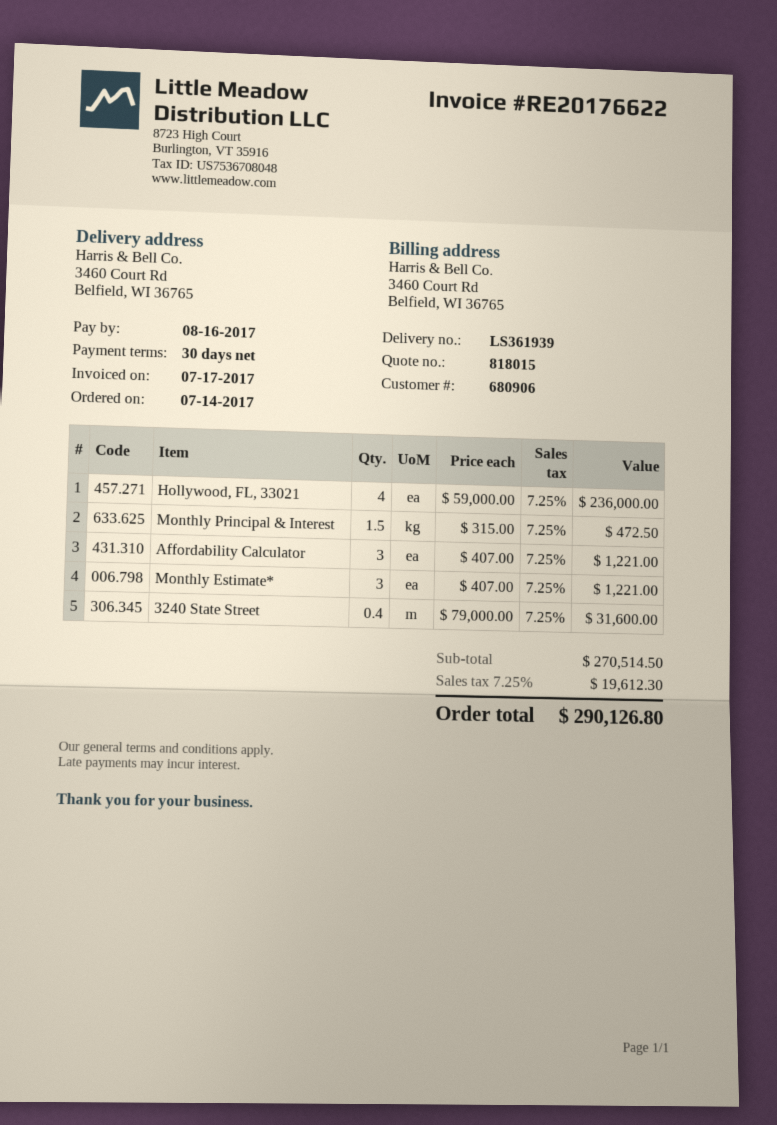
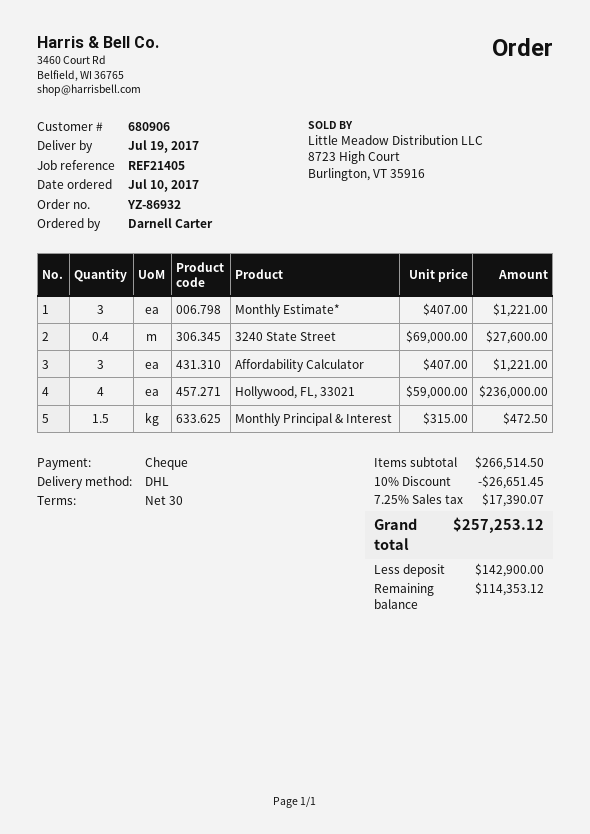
order date: 2017-07-14 -> 2017-07-10
3240 State Street: 0.4 x 79000.00 = 31600.00 -> 0.4 x 69000.00 = 27600.00
subtotal: 270514.50 -> 266514.50
discount: none -> 10% = 26651.45
tax: 7.25% = 19612.30 -> 7.25% = 17390.07
total: 290126.80 -> 257253.12

